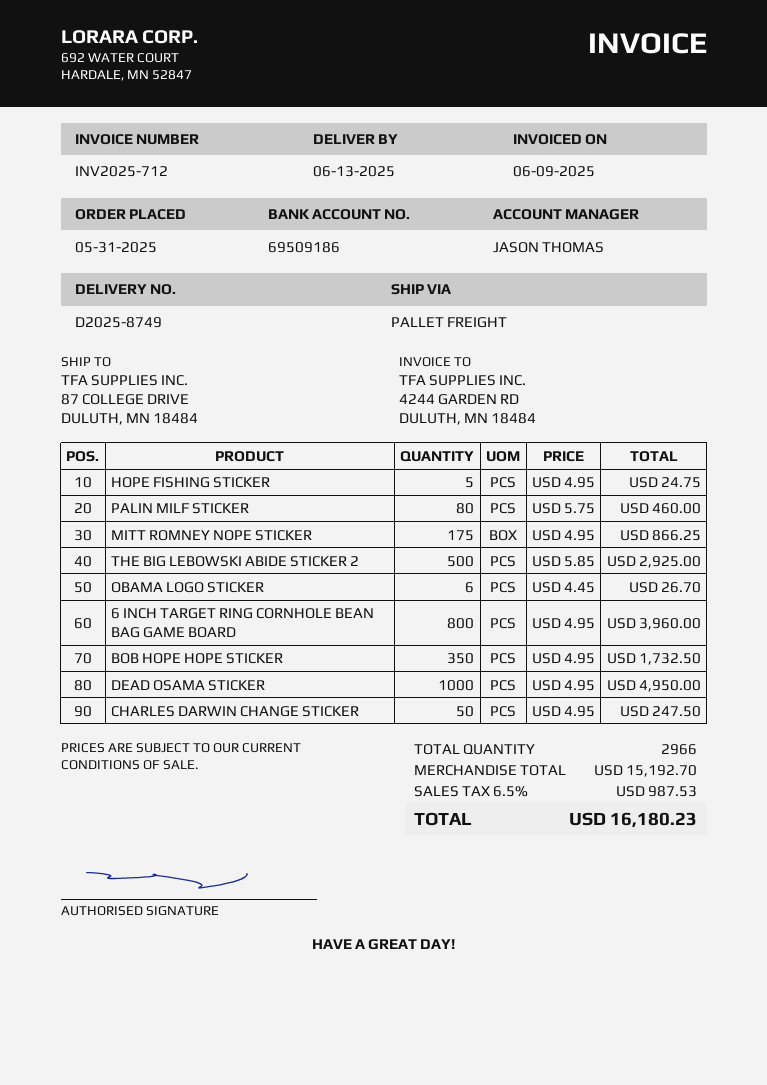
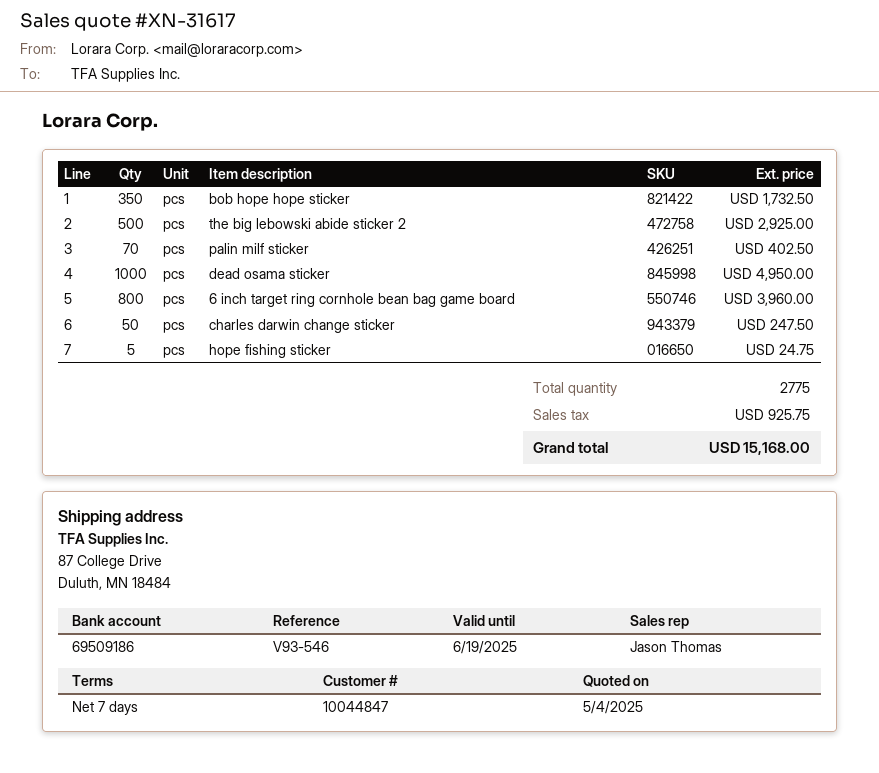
PALIN MILF STICKER: 80 for 460.00 -> 70 for 402.50
MITT ROMNEY NOPE STICKER: 175 for 866.25 -> none
OBAMA LOGO STICKER: 6 for 26.70 -> none
total quantity: 2966 -> 2775
tax: 987.53 -> 925.75
total: 16180.23 -> 15168.00

